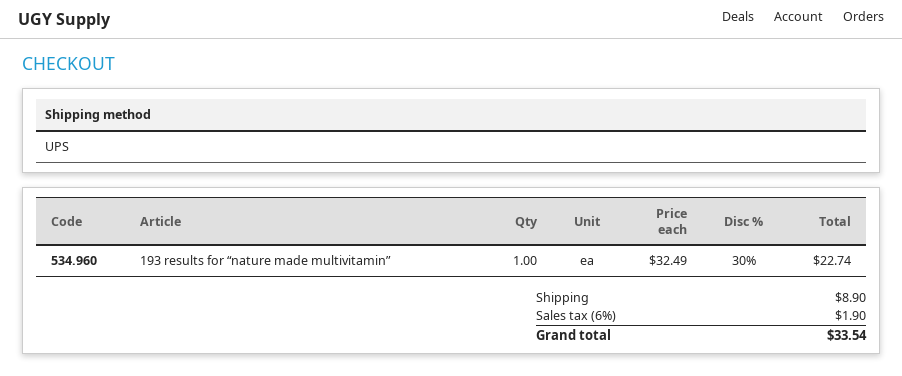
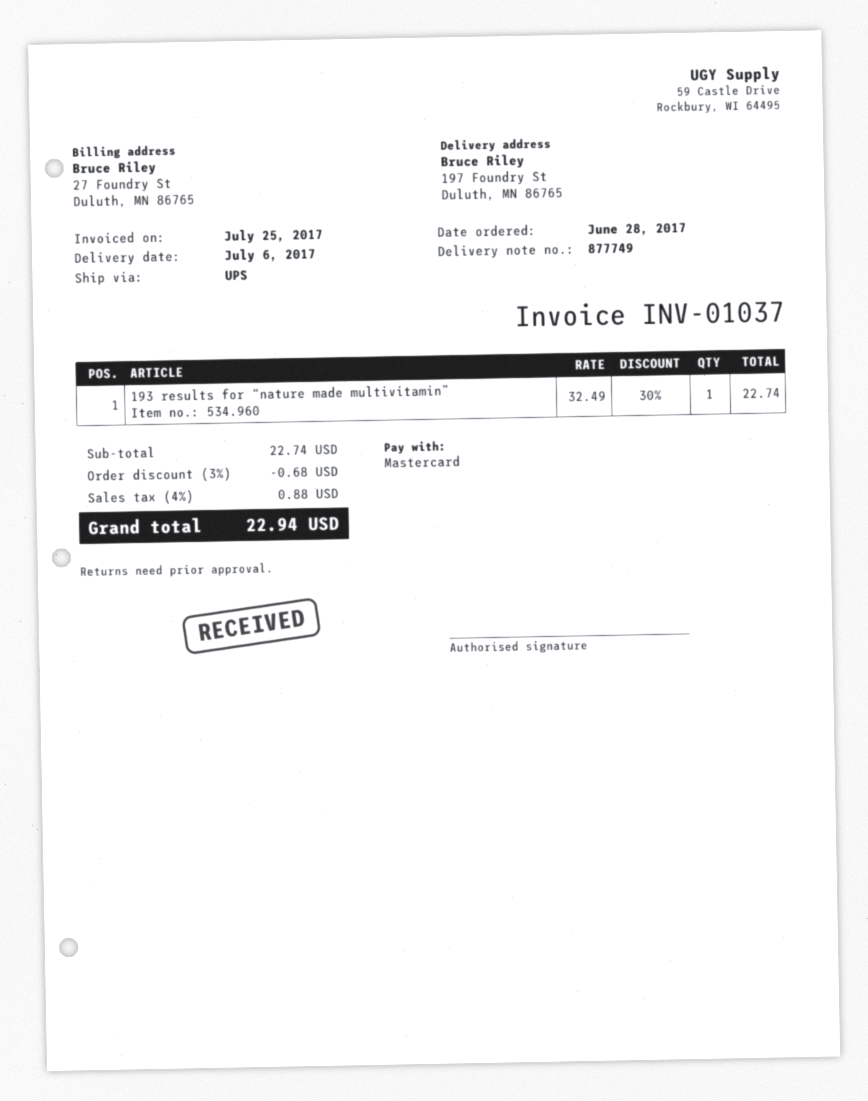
discount: none -> 3% = 0.68
shipping: 8.90 -> none
tax: 6% = 1.90 -> 4% = 0.88
total: 33.54 -> 22.94

